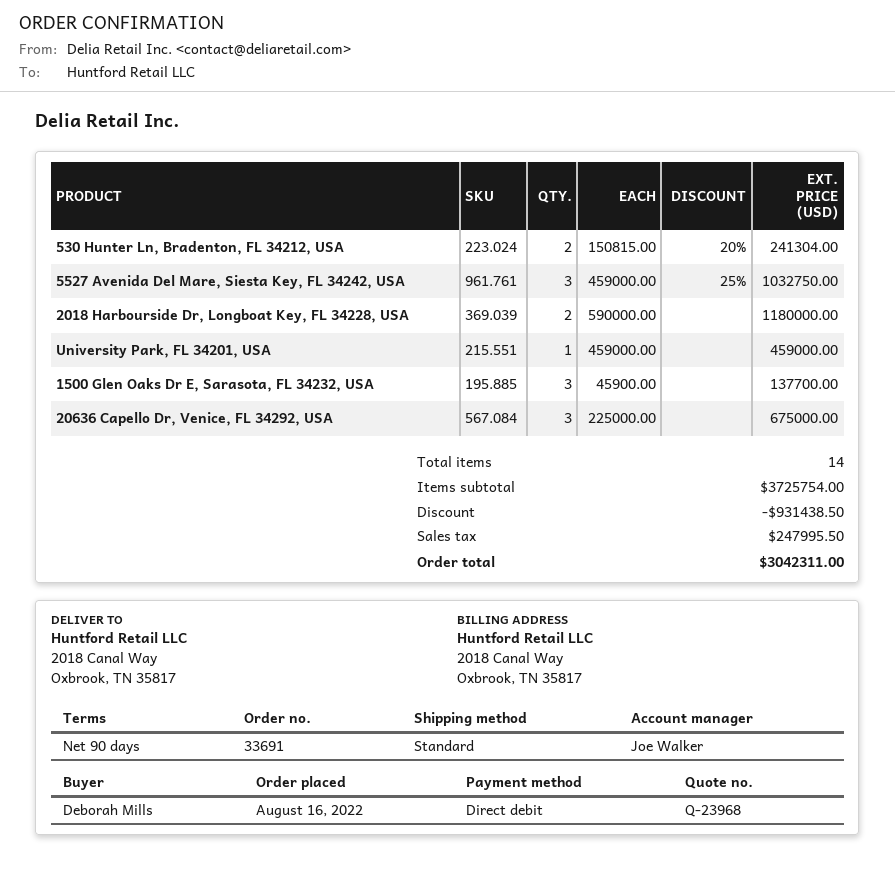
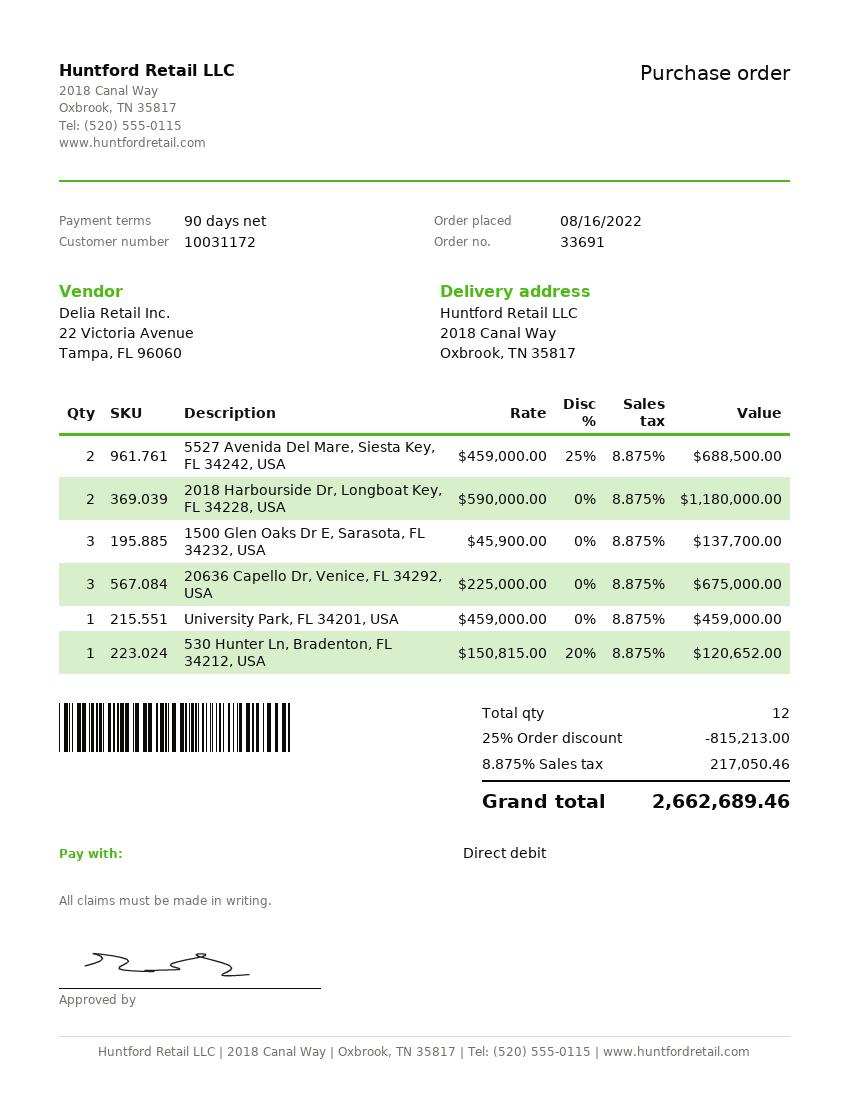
530 Hunter Ln, Bradenton, FL 34212, USA: 2 x 150815.00 - 20% = 241304.00 -> 1 x 150815.00 - 20% = 120652.00
5527 Avenida Del Mare, Siesta Key, FL 34242, USA: 3 x 459000.00 - 25% = 1032750.00 -> 2 x 459000.00 - 25% = 688500.00
total quantity: 14 -> 12
discount: 931438.50 -> 815213.00
tax: 247995.50 -> 217050.46
total: 3042311.00 -> 2662689.46

